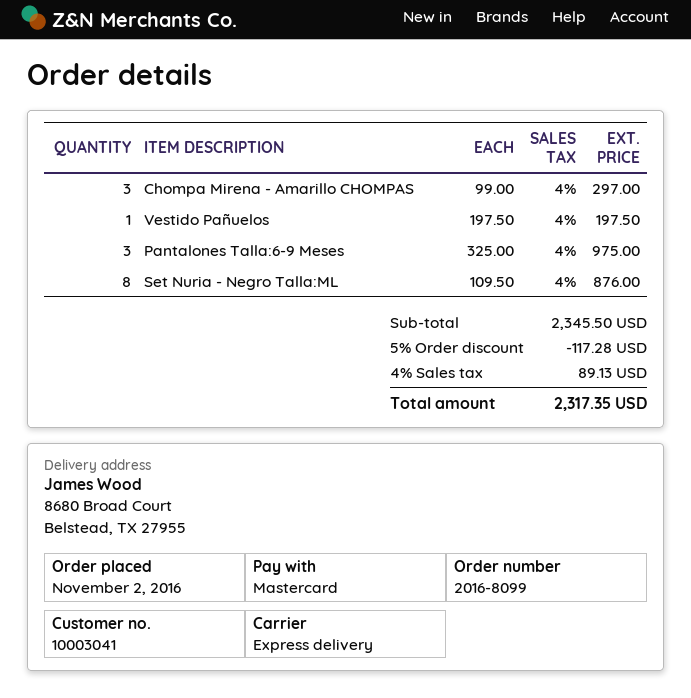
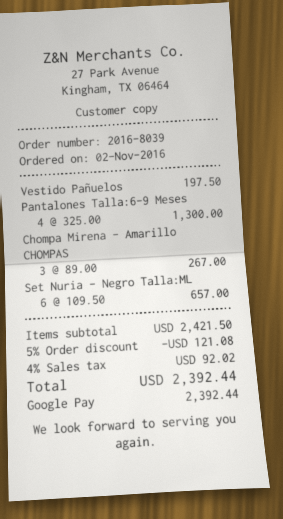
order number: 2016-8099 -> 2016-8039
payment method: Mastercard -> Google Pay
Chompa Mirena - Amarillo CHOMPAS: 3 x 99.00 = 297.00 -> 3 x 89.00 = 267.00
Pantalones Talla:6-9 Meses: 3 x 325.00 = 975.00 -> 4 x 325.00 = 1300.00
Set Nuria - Negro Talla:ML: 8 x 109.50 = 876.00 -> 6 x 109.50 = 657.00
subtotal: 2345.50 -> 2421.50
discount: 5% = 117.28 -> 5% = 121.08
tax: 4% = 89.13 -> 4% = 92.02
total: 2317.35 -> 2392.44

